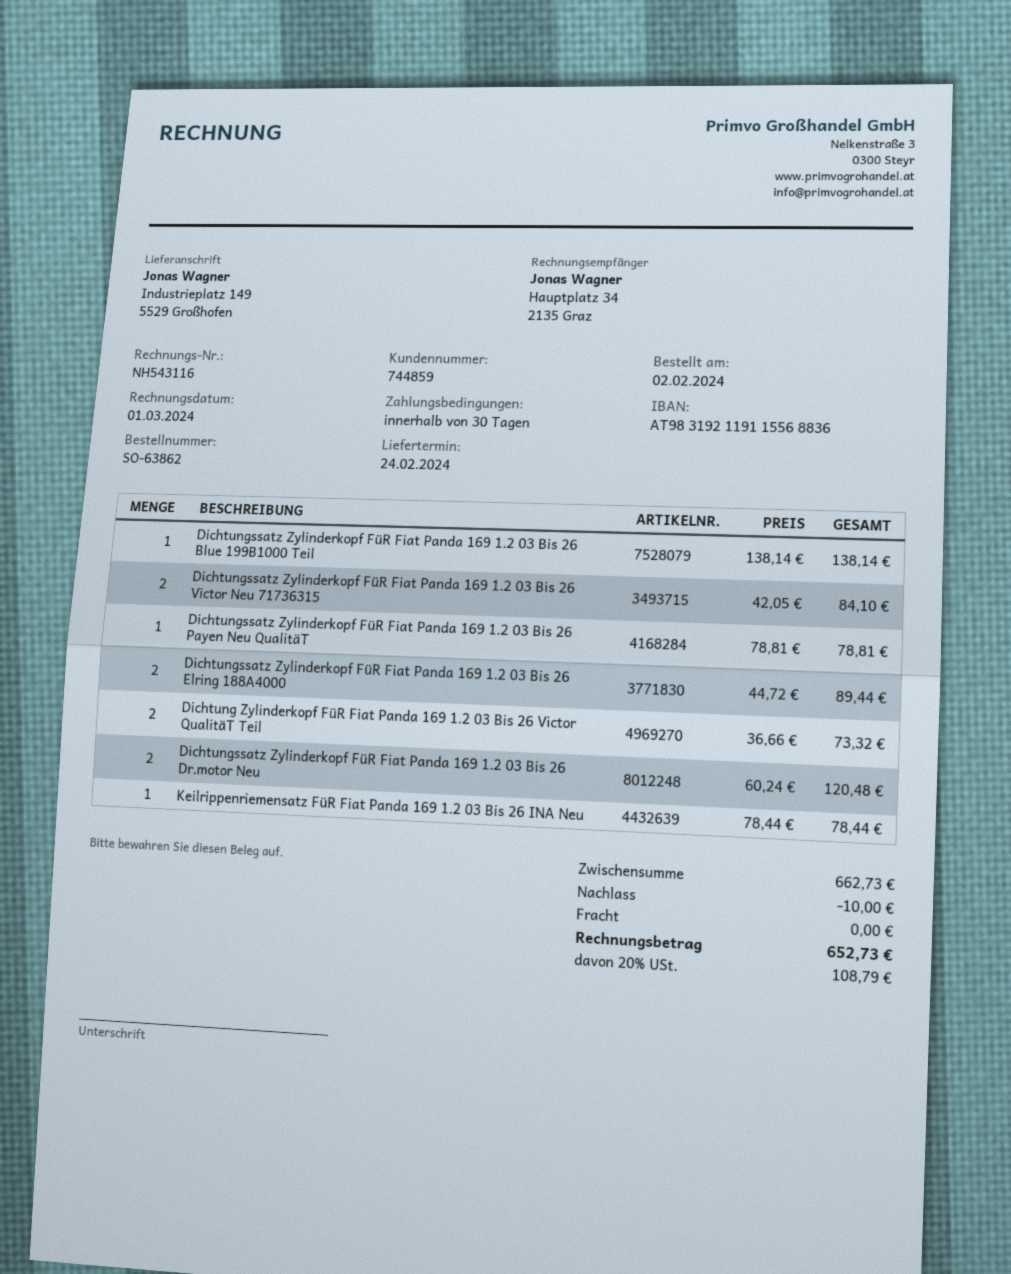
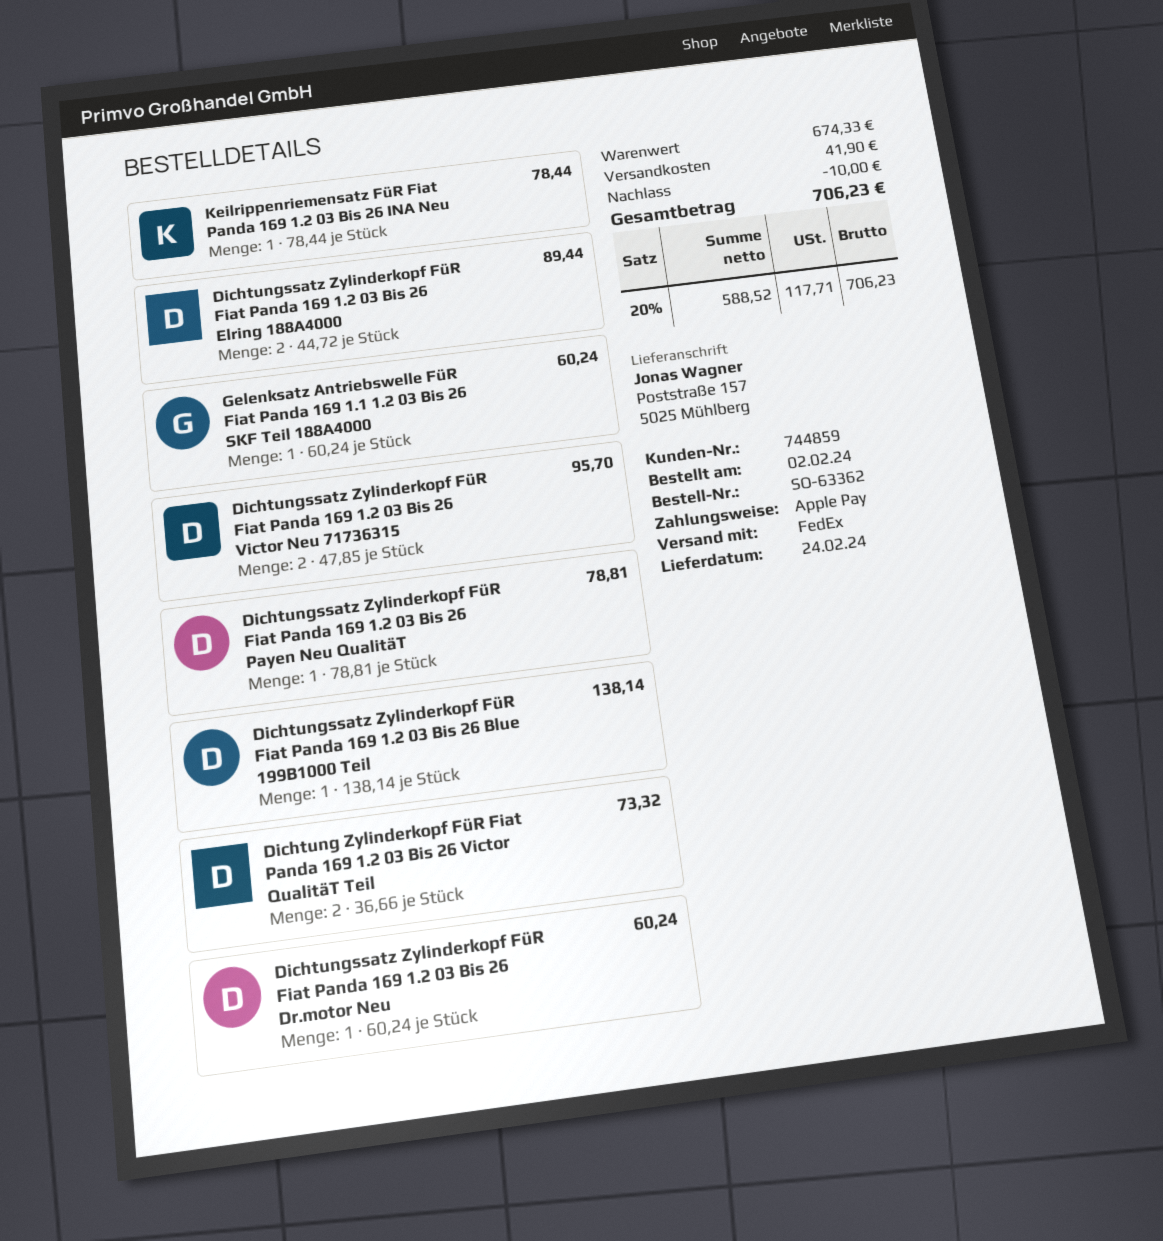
order number: SO-63862 -> SO-63362
ship to: Industrieplatz 149, 5529 Großhofen -> Poststraße 157, 5025 Mühlberg
Dichtungssatz Zylinderkopf FüR Fiat Panda 169 1.2 03 Bis 26 Victor Neu 71736315: 2 x 42.05 = 84.10 -> 2 x 47.85 = 95.70
Dichtungssatz Zylinderkopf FüR Fiat Panda 169 1.2 03 Bis 26 Dr.motor Neu: 2 x 60.24 = 120.48 -> 1 x 60.24 = 60.24
Gelenksatz Antriebswelle FüR Fiat Panda 169 1.1 1.2 03 Bis 26 SKF Teil 188A4000: none -> 1 x 60.24 = 60.24
subtotal: 662.73 -> 674.33
shipping: 0.00 -> 41.90
tax: 20% = 108.79 -> 20% = 117.71
total: 652.73 -> 706.23

